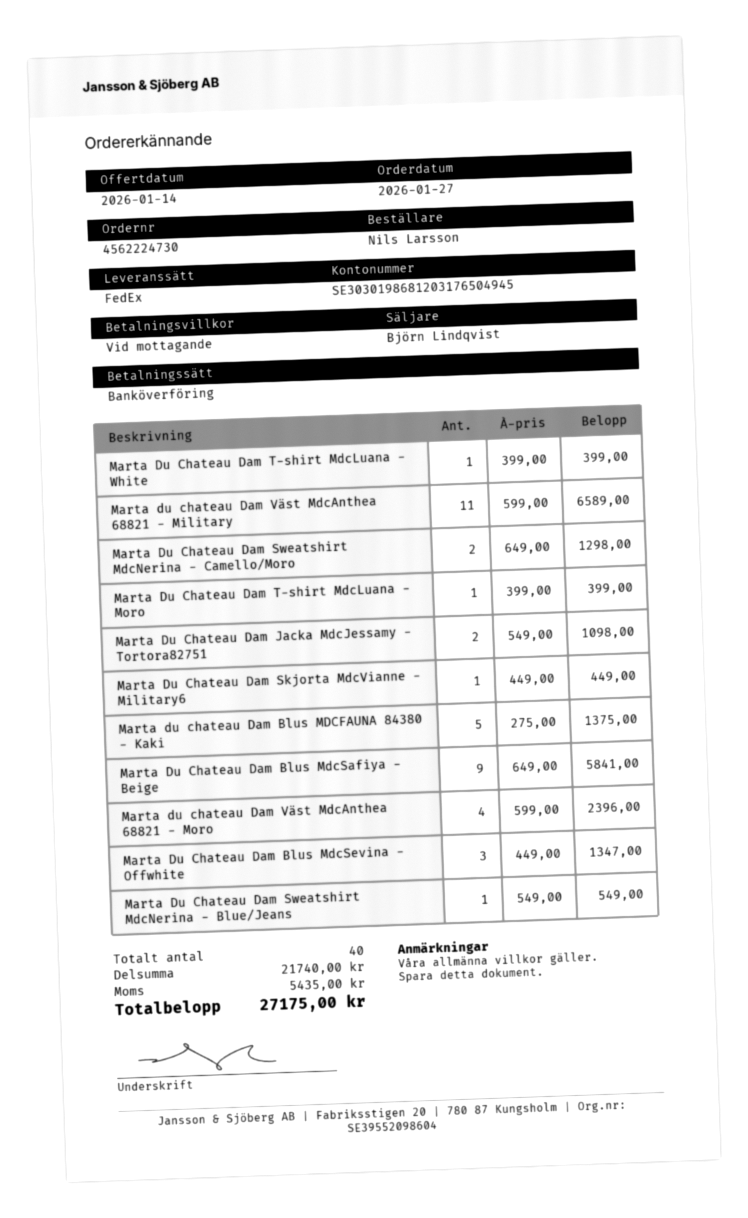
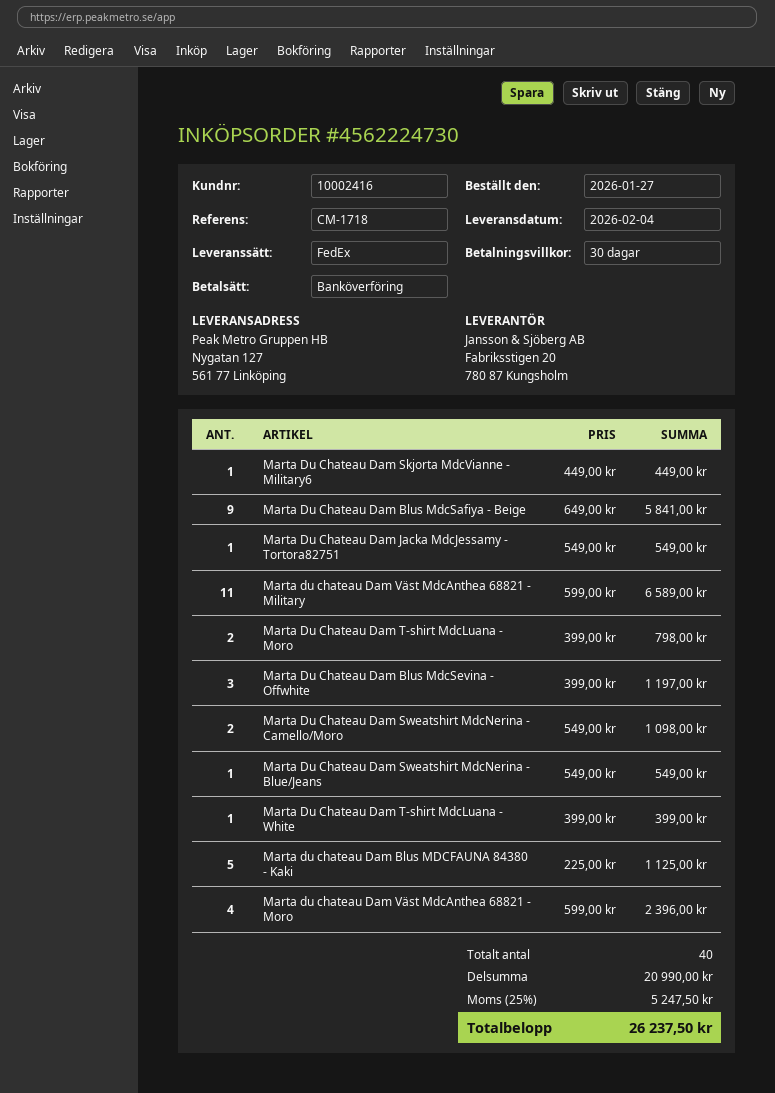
payment terms: on receipt -> 30 days
Marta Du Chateau Dam Sweatshirt MdcNerina - Camello/Moro: 2 x 649.00 = 1298.00 -> 2 x 549.00 = 1098.00
Marta Du Chateau Dam T-shirt MdcLuana - Moro: 1 x 399.00 = 399.00 -> 2 x 399.00 = 798.00
Marta Du Chateau Dam Jacka MdcJessamy - Tortora82751: 2 x 549.00 = 1098.00 -> 1 x 549.00 = 549.00
Marta du chateau Dam Blus MDCFAUNA 84380 - Kaki: 5 x 275.00 = 1375.00 -> 5 x 225.00 = 1125.00
Marta Du Chateau Dam Blus MdcSevina - Offwhite: 3 x 449.00 = 1347.00 -> 3 x 399.00 = 1197.00
subtotal: 21740.00 -> 20990.00
tax: 5435.00 -> 5247.50
total: 27175.00 -> 26237.50

